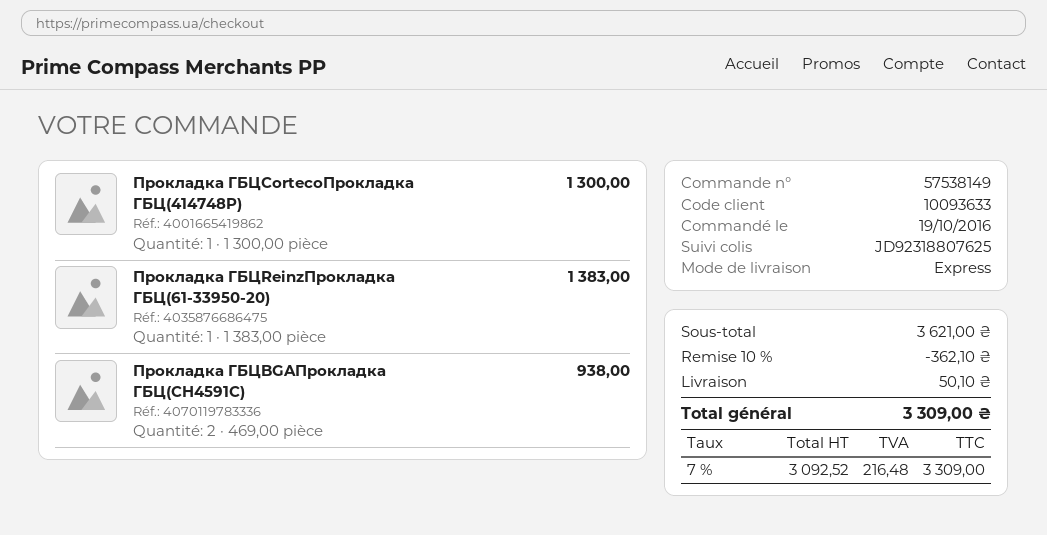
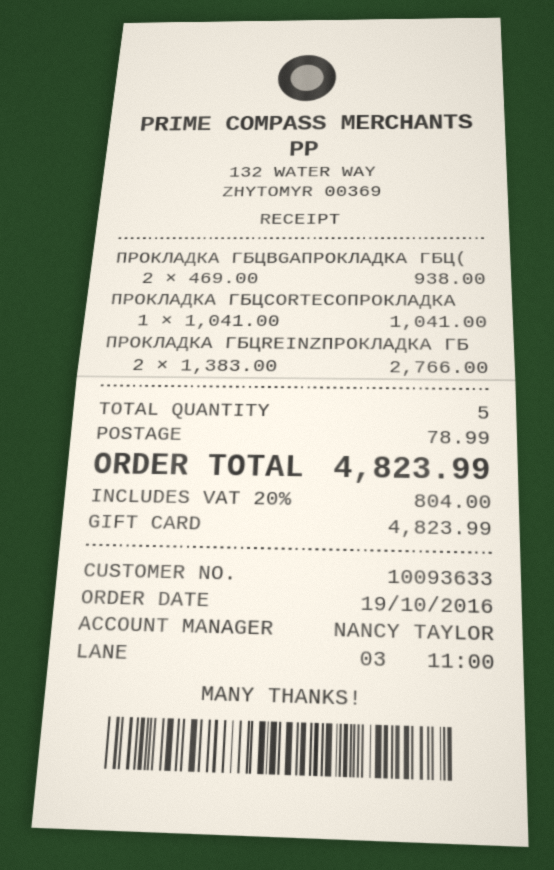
Прокладка ГБЦCortecoПрокладка ГБЦ(414748P): 1 x 1300.00 = 1300.00 -> 1 x 1041.00 = 1041.00
Прокладка ГБЦReinzПрокладка ГБЦ(61-33950-20): 1 x 1383.00 = 1383.00 -> 2 x 1383.00 = 2766.00
discount: 10% = 362.10 -> none
shipping: 50.10 -> 78.99
tax: 7% = 216.48 -> 20% = 804.00
total: 3309.00 -> 4823.99

